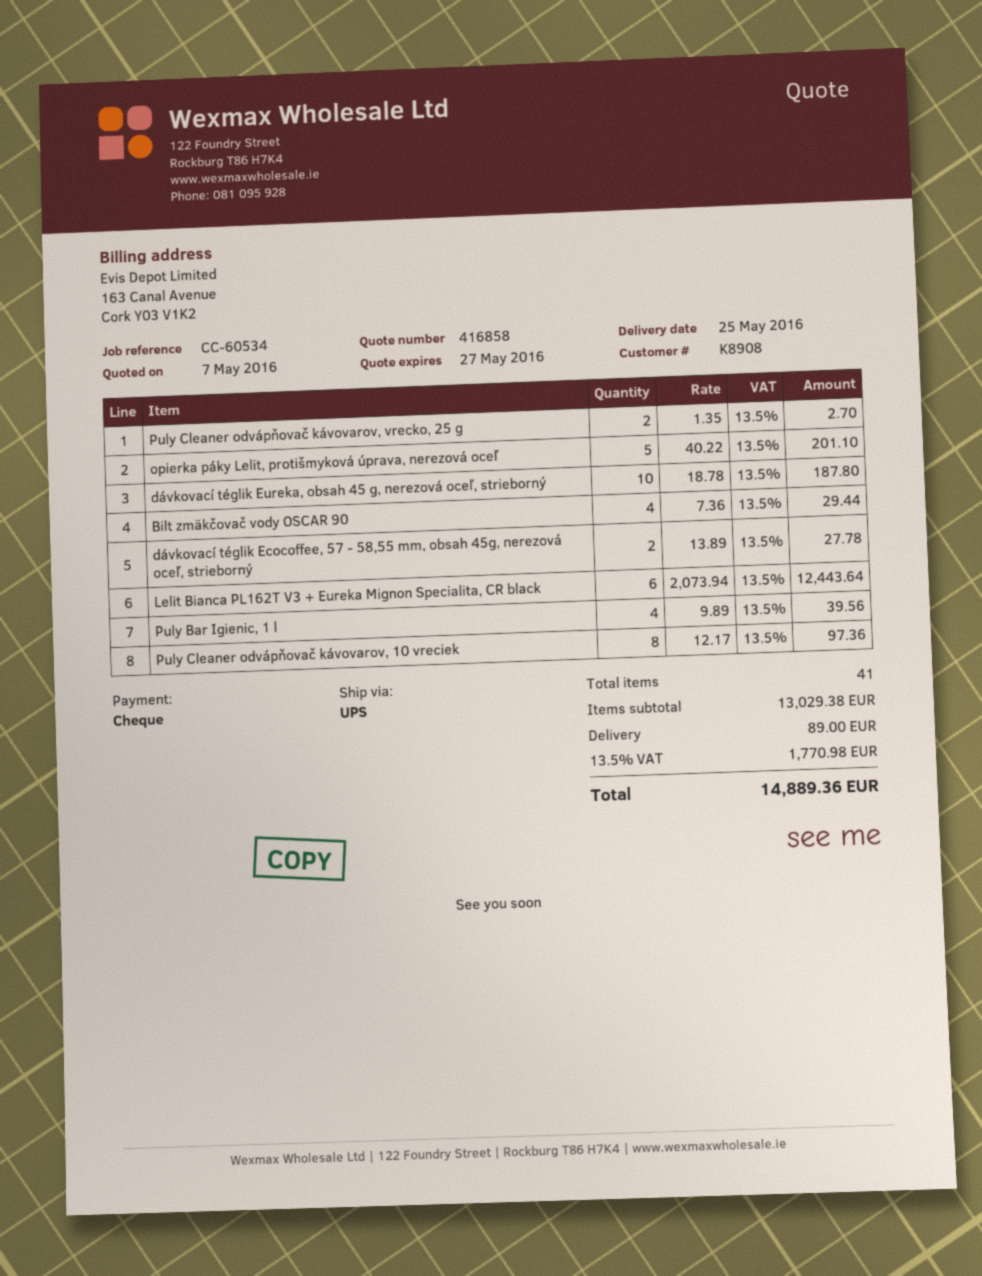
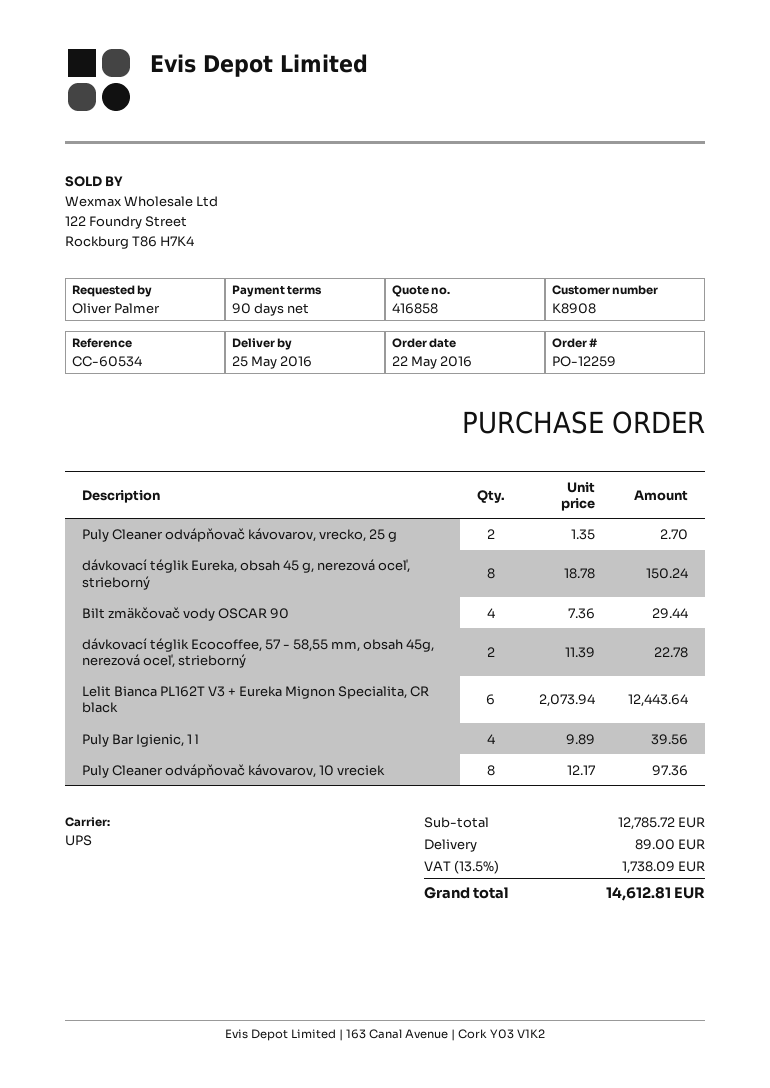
opierka páky Lelit, protišmyková úprava, nerezová oceľ: 5 x 40.22 = 201.10 -> none
dávkovací téglik Eureka, obsah 45 g, nerezová oceľ, strieborný: 10 x 18.78 = 187.80 -> 8 x 18.78 = 150.24
dávkovací téglik Ecocoffee, 57 - 58,55 mm, obsah 45g, nerezová oceľ, strieborný: 2 x 13.89 = 27.78 -> 2 x 11.39 = 22.78
subtotal: 13029.38 -> 12785.72
tax: 13.5% = 1770.98 -> 13.5% = 1738.09
total: 14889.36 -> 14612.81

